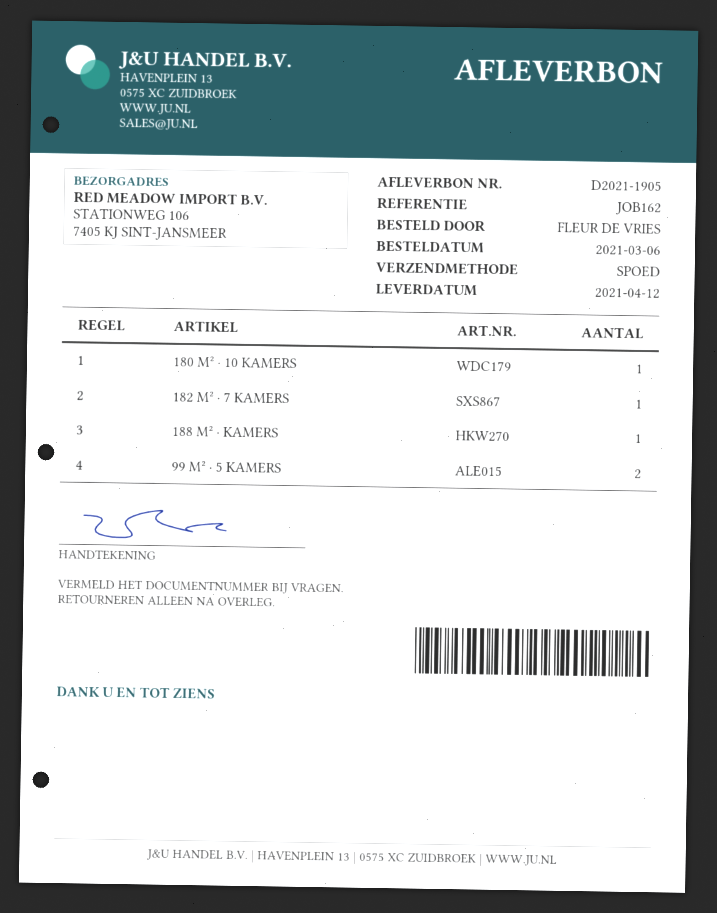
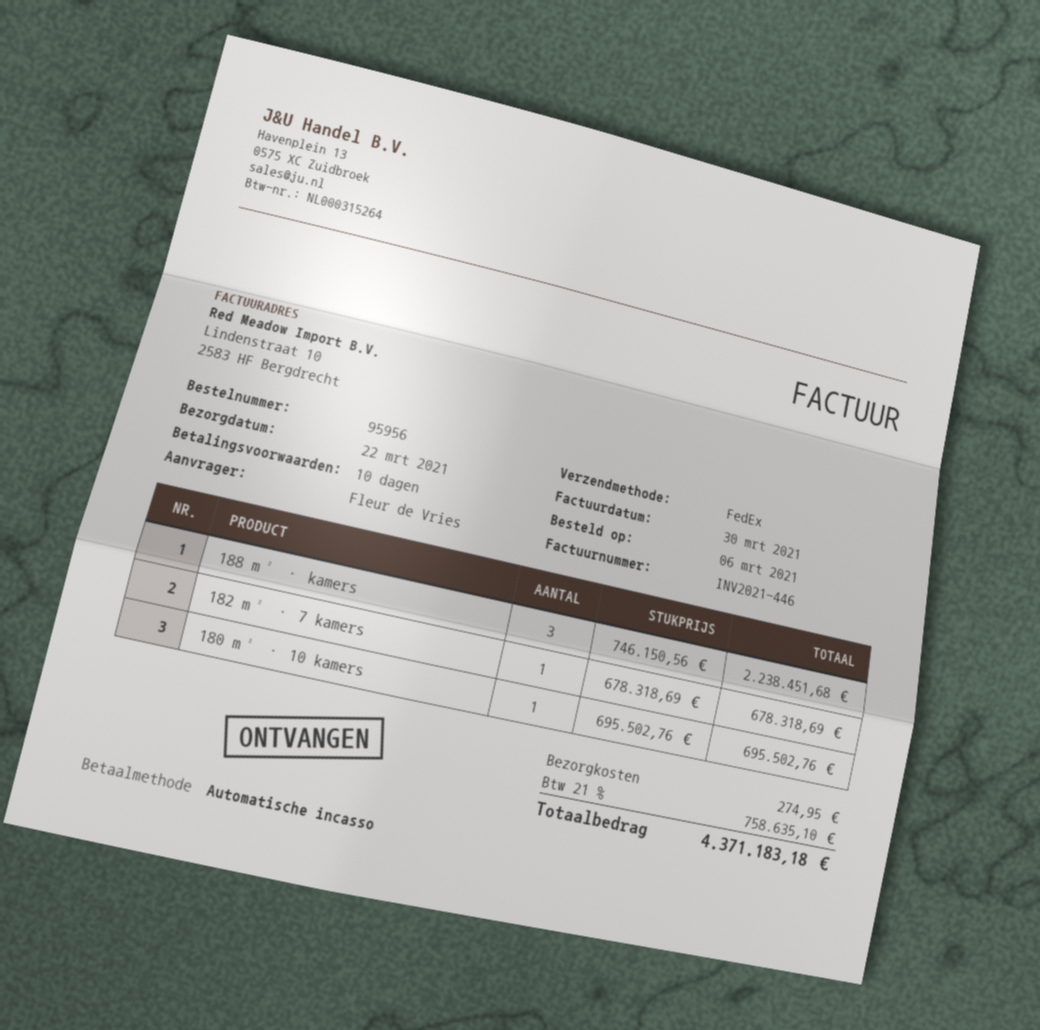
delivery date: 2021-04-12 -> 2021-03-22
shipping method: express -> FedEx
188 M² · KAMERS: 1 -> 3
99 M² · 5 KAMERS: 2 -> none

